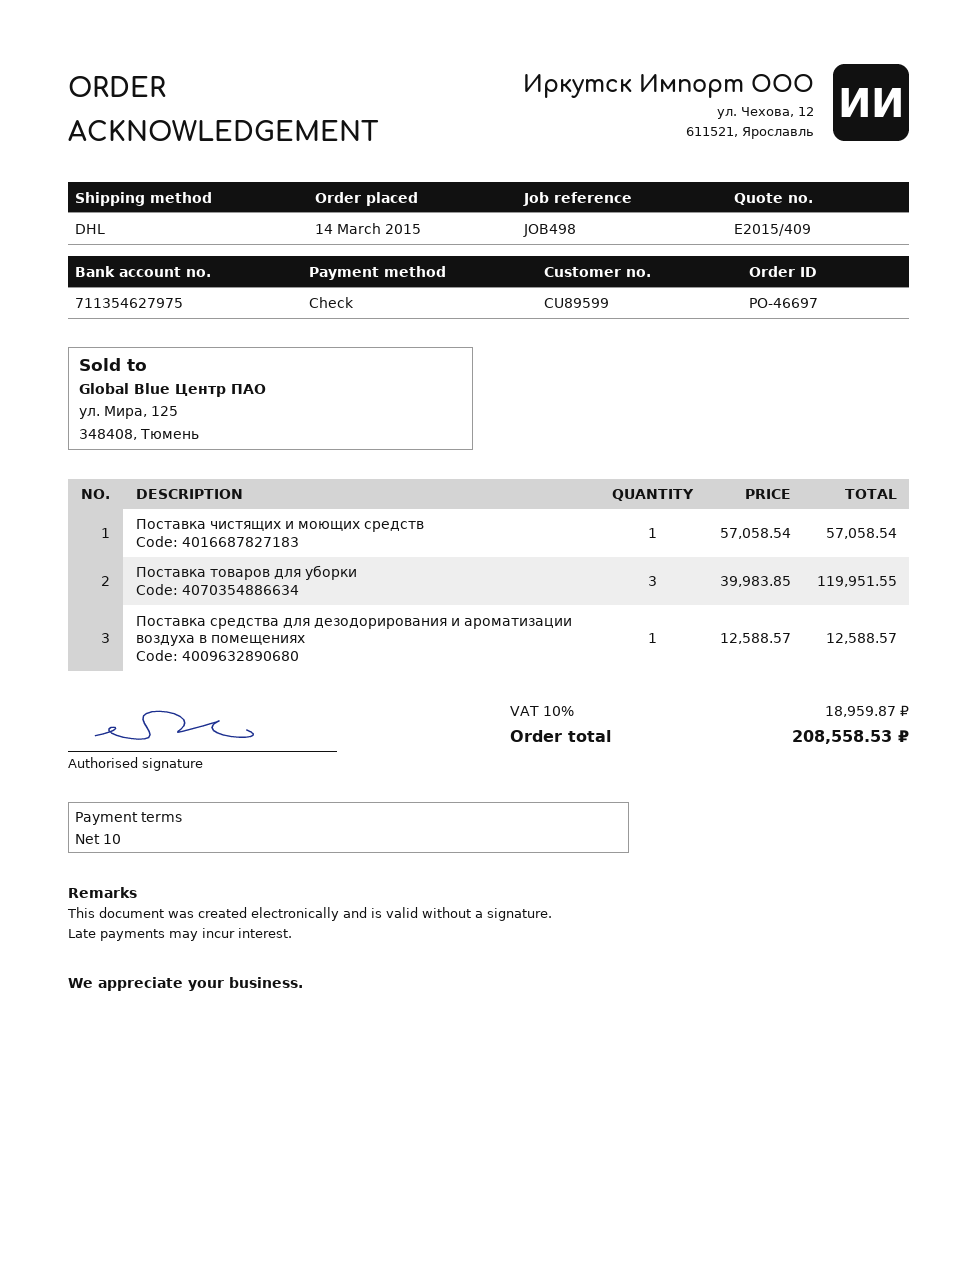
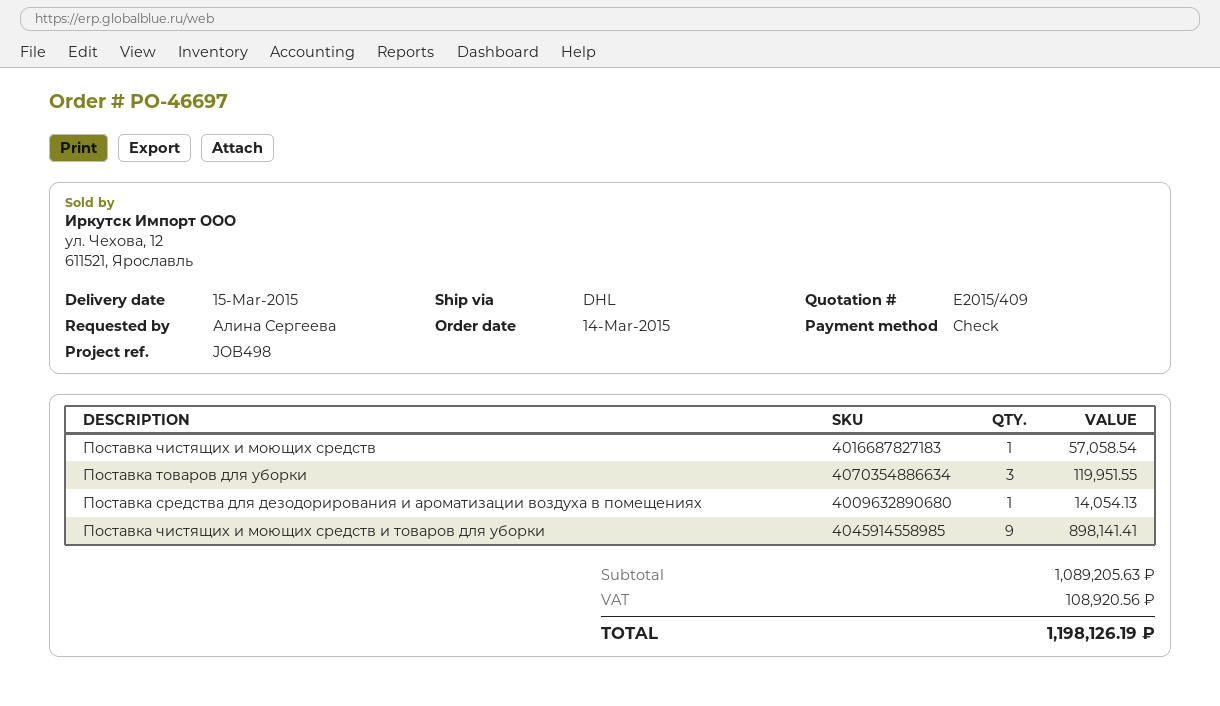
Поставка средства для дезодорирования и ароматизации воздуха в помещениях: 1 for 12588.57 -> 1 for 14054.13
Поставка чистящих и моющих средств и товаров для уборки: none -> 9 for 898141.41
tax: 18959.87 -> 108920.56
total: 208558.53 -> 1198126.19

